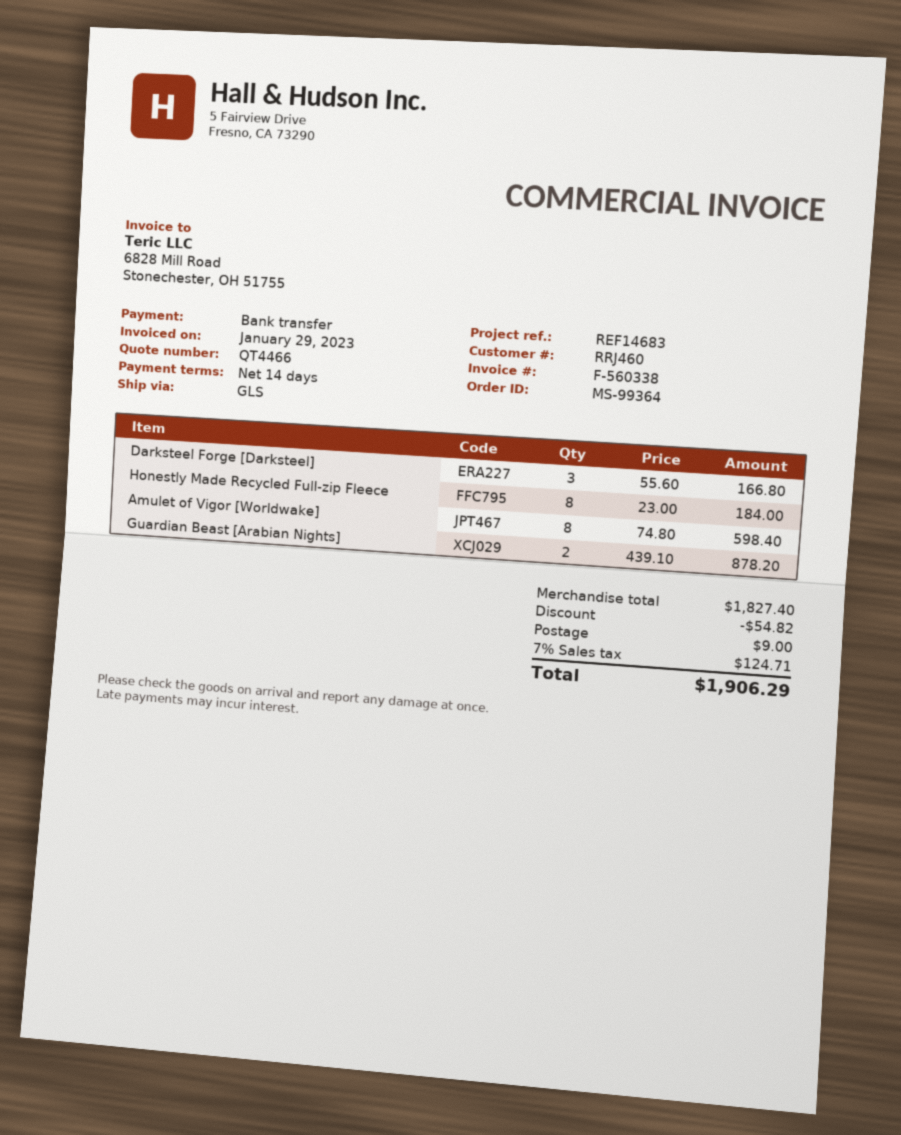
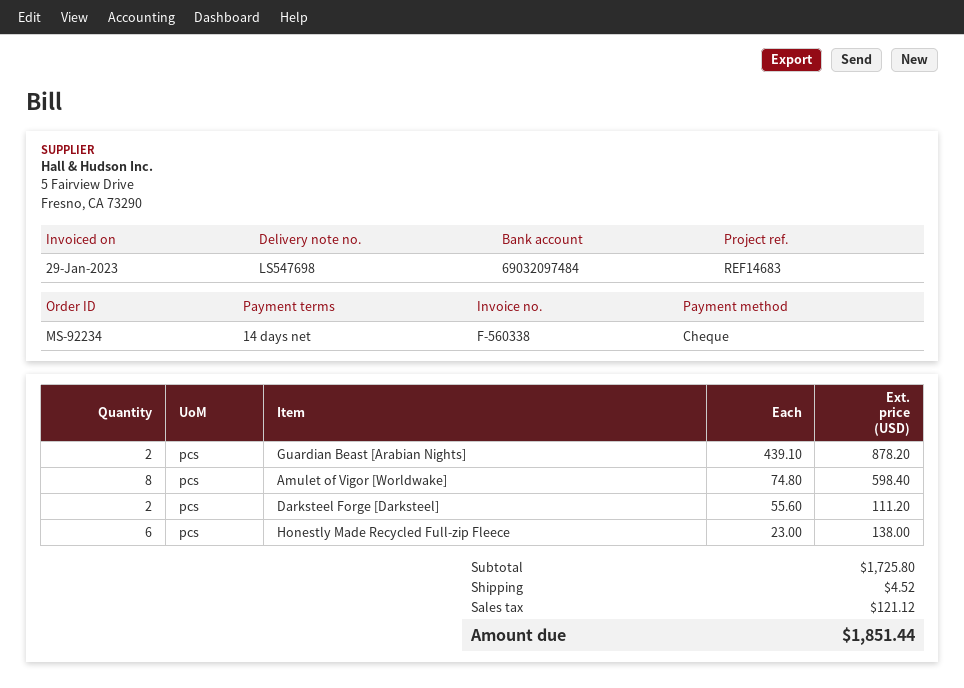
order number: MS-99364 -> MS-92234
payment method: bank transfer -> cheque
Darksteel Forge [Darksteel]: 3 x 55.60 = 166.80 -> 2 x 55.60 = 111.20
Honestly Made Recycled Full-zip Fleece: 8 x 23.00 = 184.00 -> 6 x 23.00 = 138.00
subtotal: 1827.40 -> 1725.80
discount: 54.82 -> none
shipping: 9.00 -> 4.52
tax: 124.71 -> 121.12
total: 1906.29 -> 1851.44

